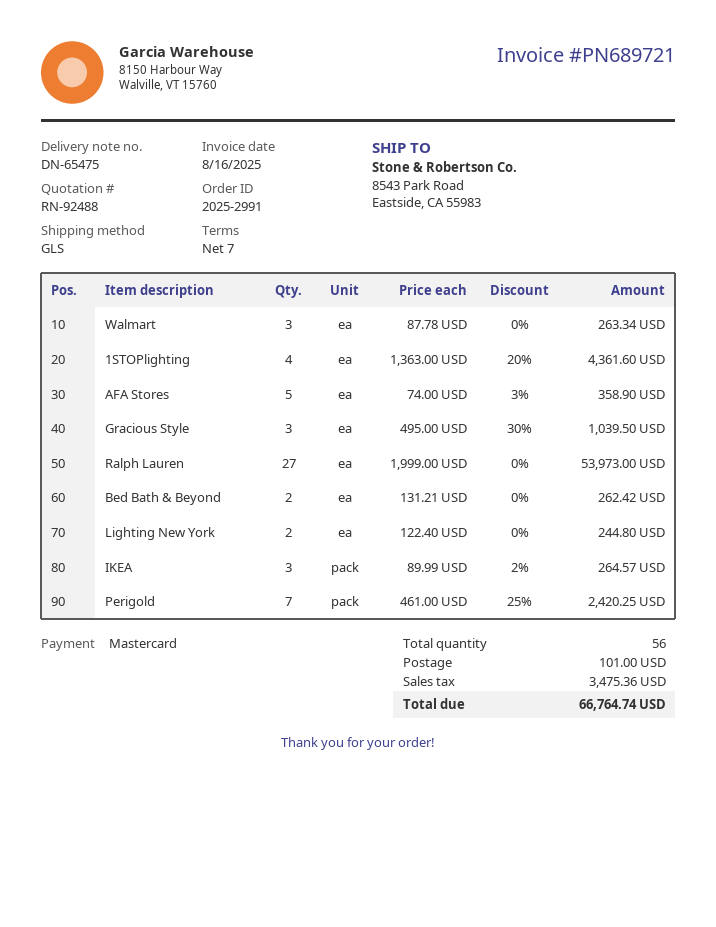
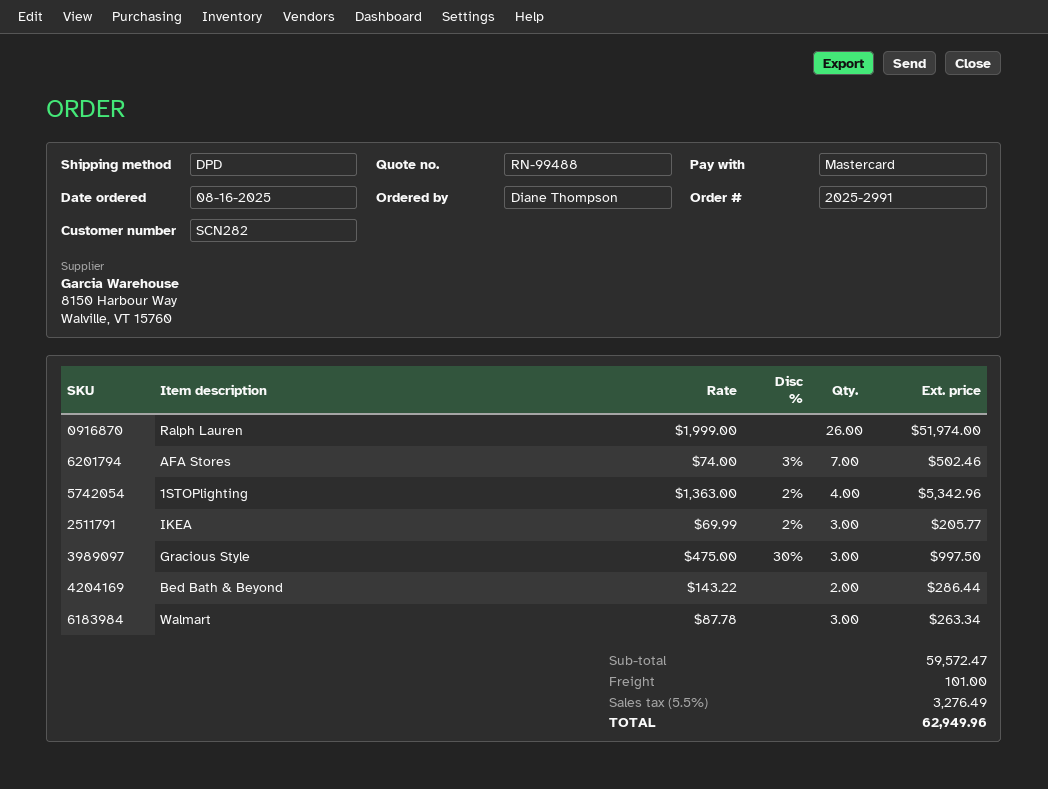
quote number: RN-92488 -> RN-99488
shipping method: GLS -> DPD
1STOPlighting: 4 x 1363.00 - 20% = 4361.60 -> 4 x 1363.00 - 2% = 5342.96
AFA Stores: 5 x 74.00 - 3% = 358.90 -> 7 x 74.00 - 3% = 502.46
Gracious Style: 3 x 495.00 - 30% = 1039.50 -> 3 x 475.00 - 30% = 997.50
Ralph Lauren: 27 x 1999.00 = 53973.00 -> 26 x 1999.00 = 51974.00
Bed Bath & Beyond: 2 x 131.21 = 262.42 -> 2 x 143.22 = 286.44
Lighting New York: 2 x 122.40 = 244.80 -> none
IKEA: 3 x 89.99 - 2% = 264.57 -> 3 x 69.99 - 2% = 205.77
Perigold: 7 x 461.00 - 25% = 2420.25 -> none
tax: 3475.36 -> 3276.49
total: 66764.74 -> 62949.96

